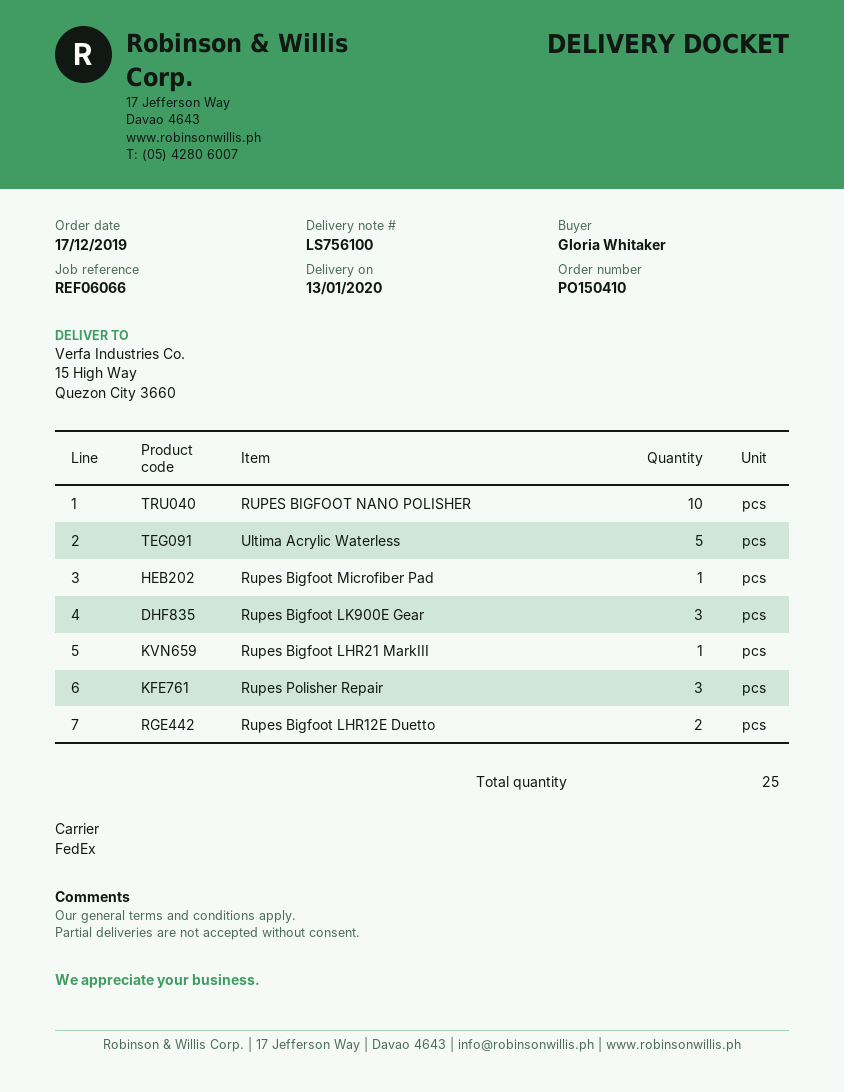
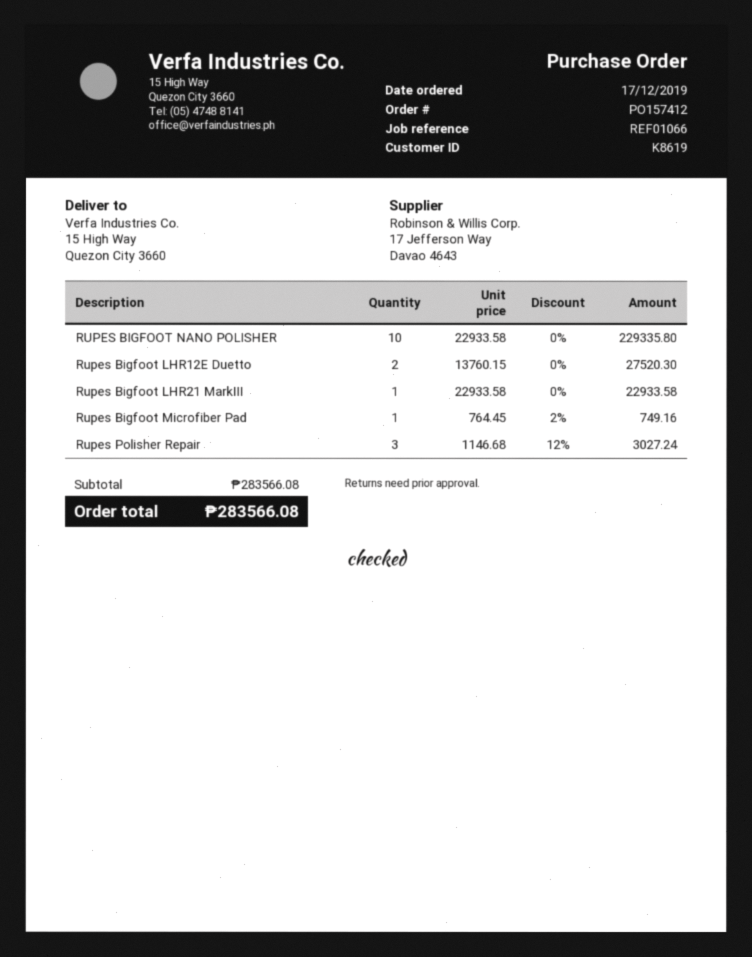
order number: PO150410 -> PO157412
reference: REF06066 -> REF01066
Ultima Acrylic Waterless: 5 -> none
Rupes Bigfoot LK900E Gear: 3 -> none

